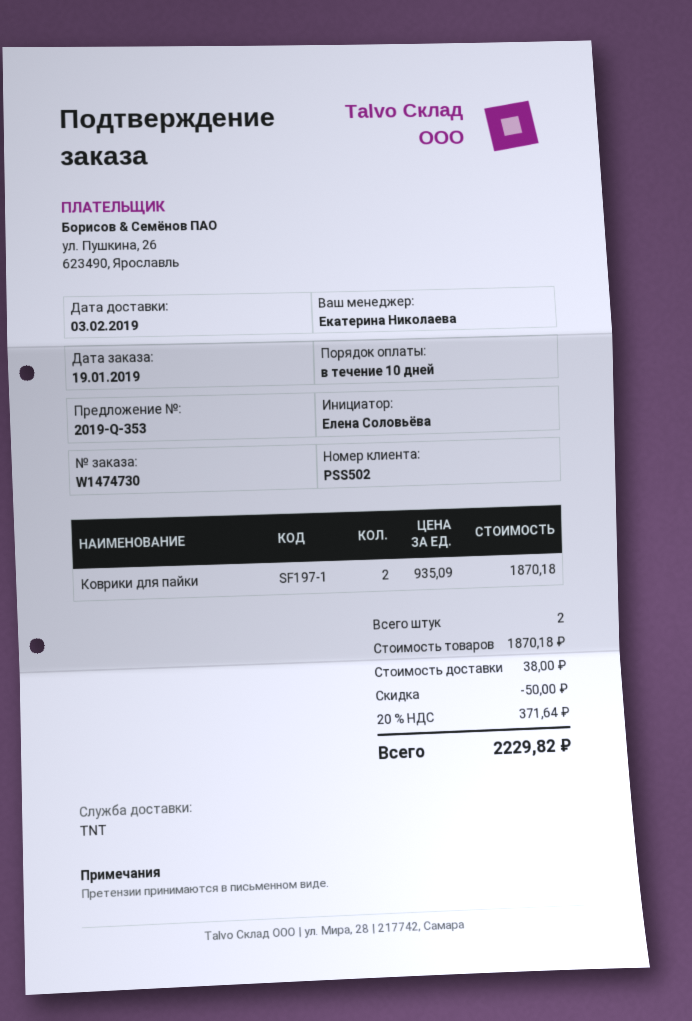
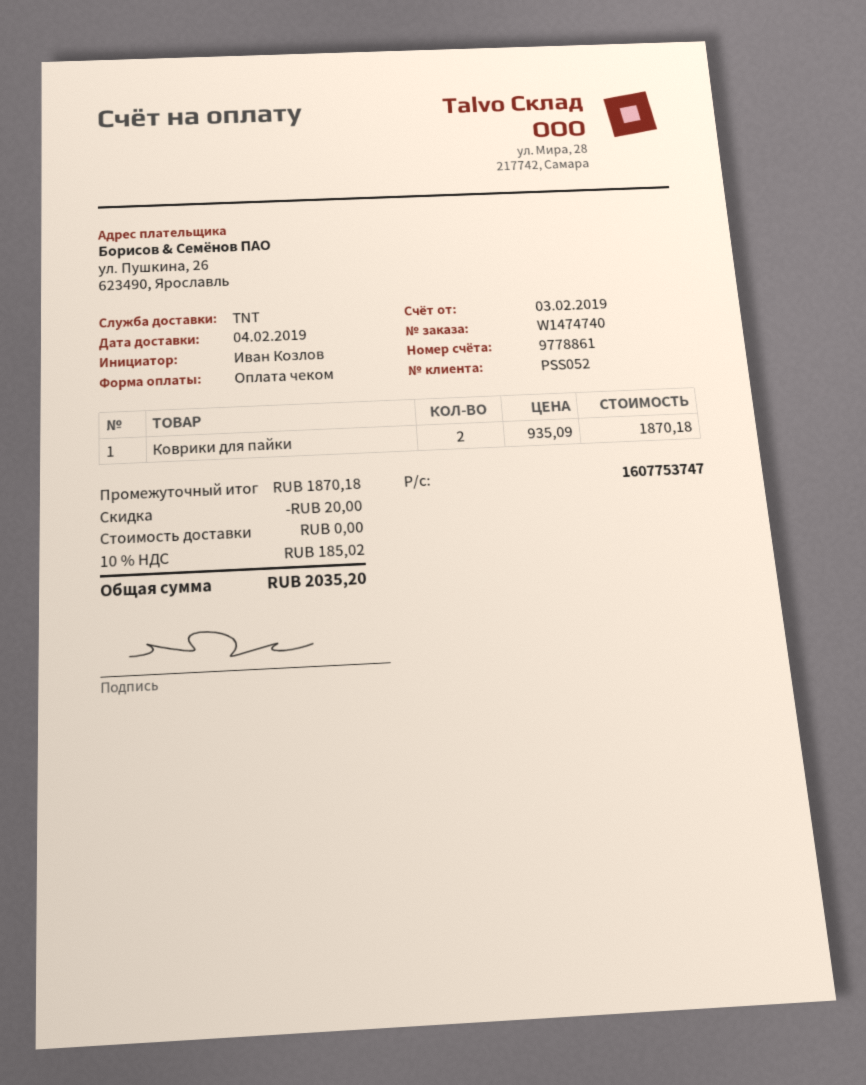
order number: W1474730 -> W1474740
delivery date: 2019-02-03 -> 2019-02-04
customer number: PSS502 -> PSS052
ordered by: Елена Соловьёва -> Иван Козлов
discount: 50.00 -> 20.00
shipping: 38.00 -> 0.00
tax: 20% = 371.64 -> 10% = 185.02
total: 2229.82 -> 2035.20

